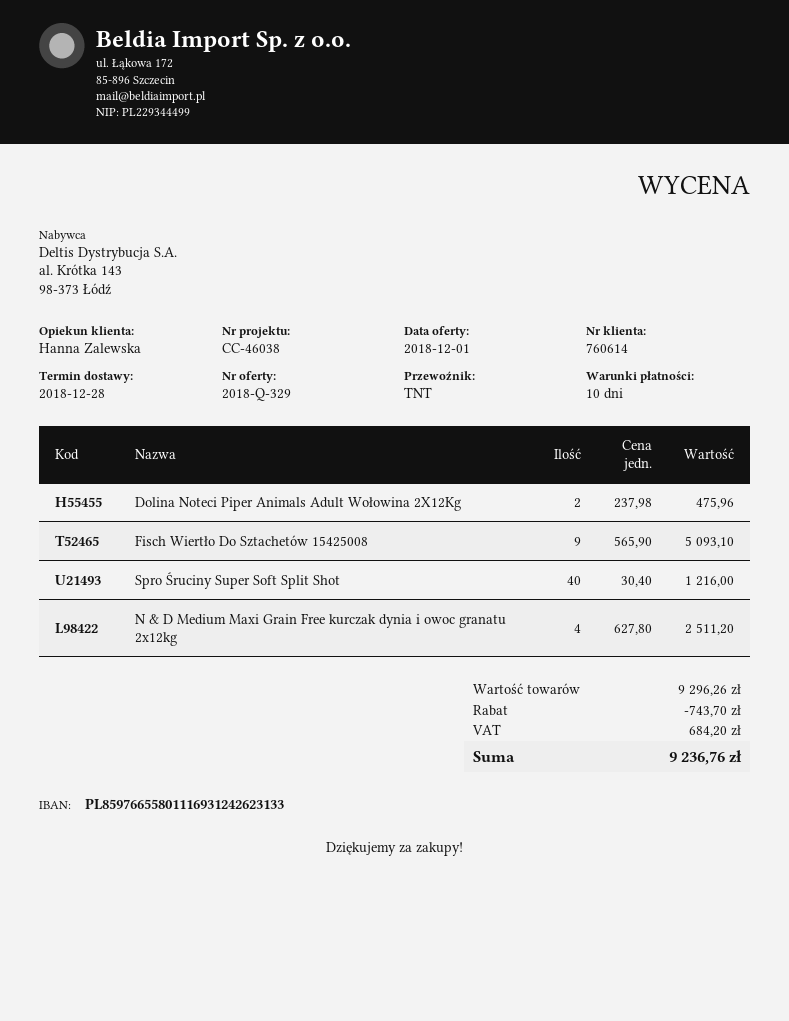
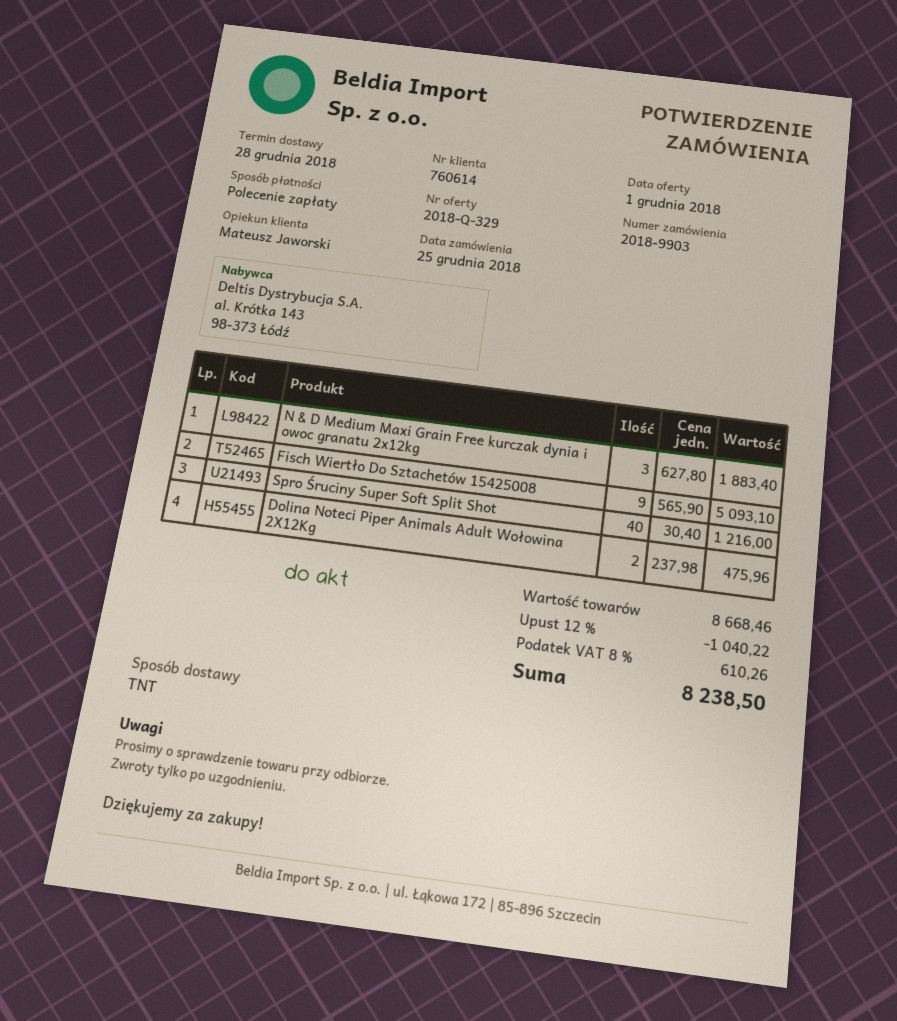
sales rep: Hanna Zalewska -> Mateusz Jaworski
N & D Medium Maxi Grain Free kurczak dynia i owoc granatu 2x12kg: 4 x 627.80 = 2511.20 -> 3 x 627.80 = 1883.40
subtotal: 9296.26 -> 8668.46
discount: 743.70 -> 1040.22
tax: 684.20 -> 610.26
total: 9236.76 -> 8238.50

